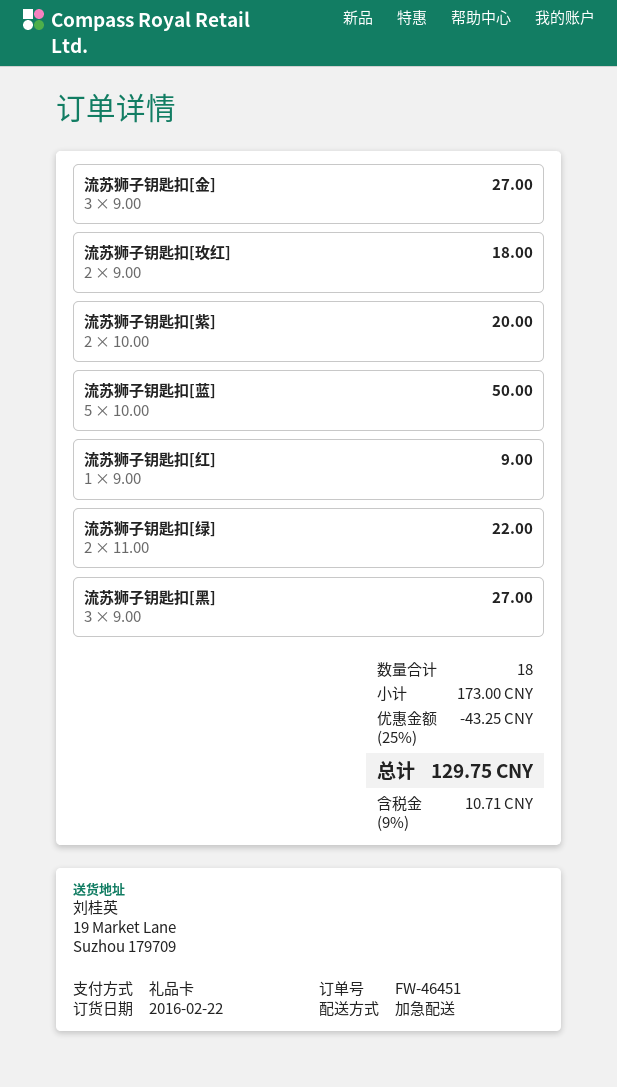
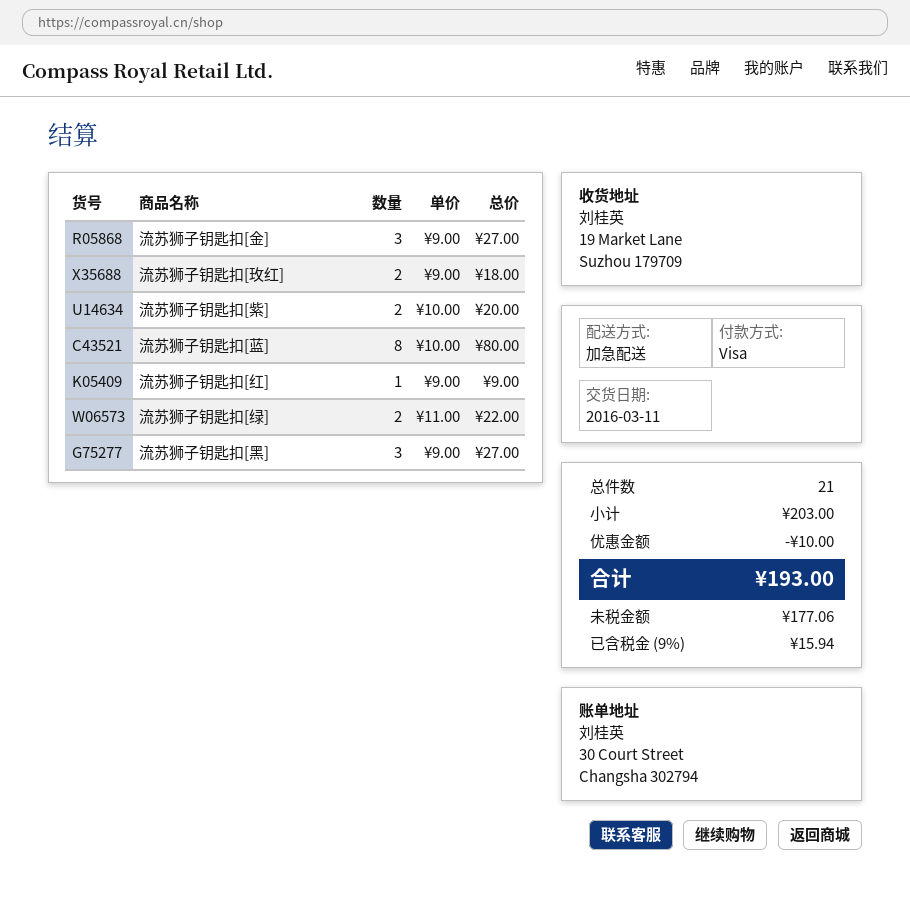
payment method: gift card -> Visa
流苏狮子钥匙扣[蓝]: 5 x 10.00 = 50.00 -> 8 x 10.00 = 80.00
total quantity: 18 -> 21
subtotal: 173.00 -> 203.00
discount: 43.25 -> 10.00
tax: 9% = 10.71 -> 9% = 15.94
total: 129.75 -> 193.00

